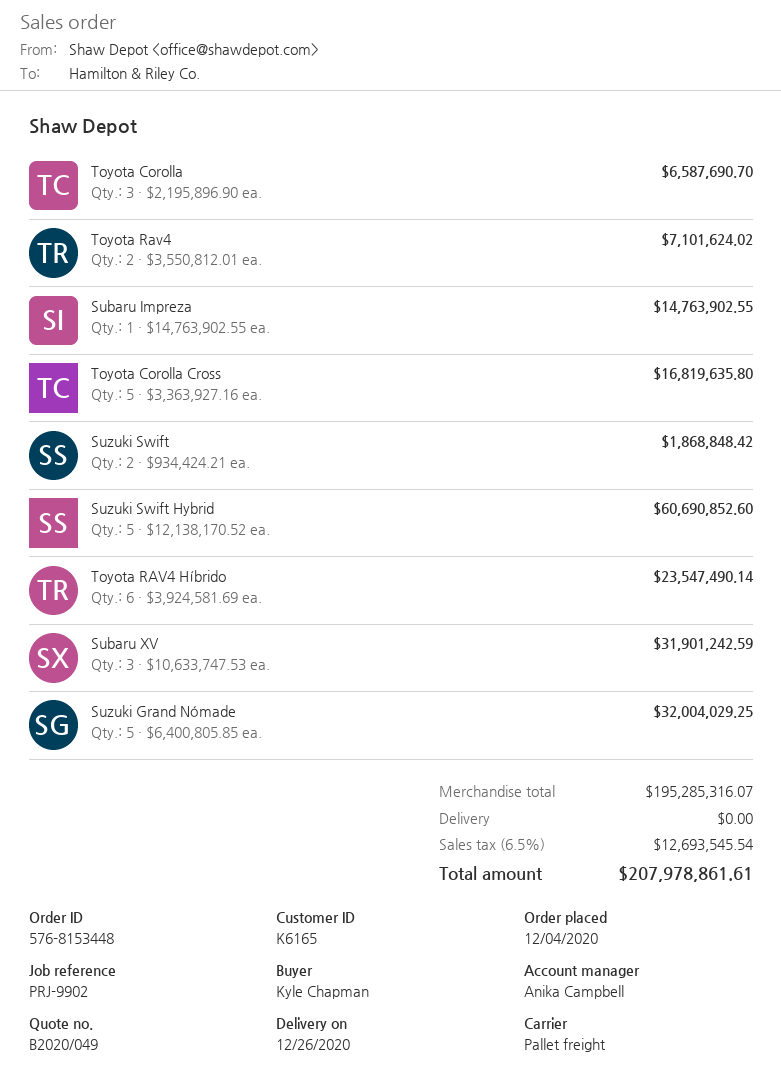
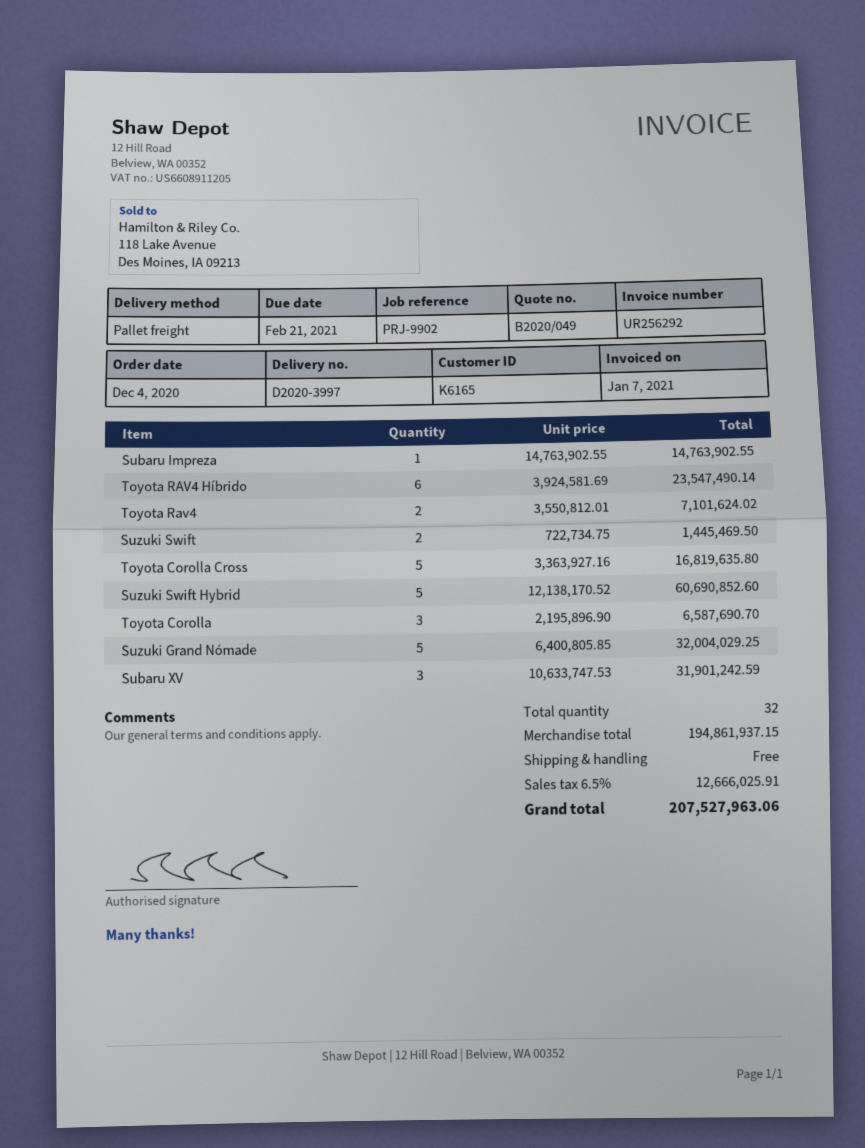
Suzuki Swift: 2 x 934424.21 = 1868848.42 -> 2 x 722734.75 = 1445469.50
subtotal: 195285316.07 -> 194861937.15
tax: 6.5% = 12693545.54 -> 6.5% = 12666025.91
total: 207978861.61 -> 207527963.06

